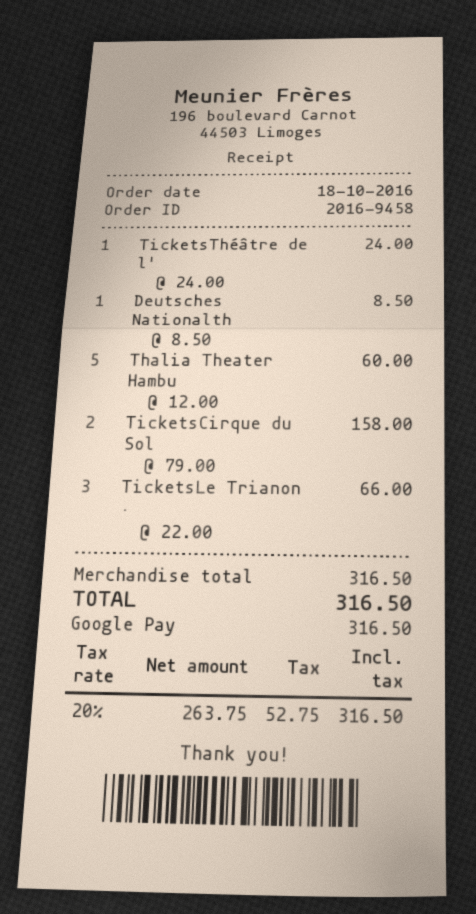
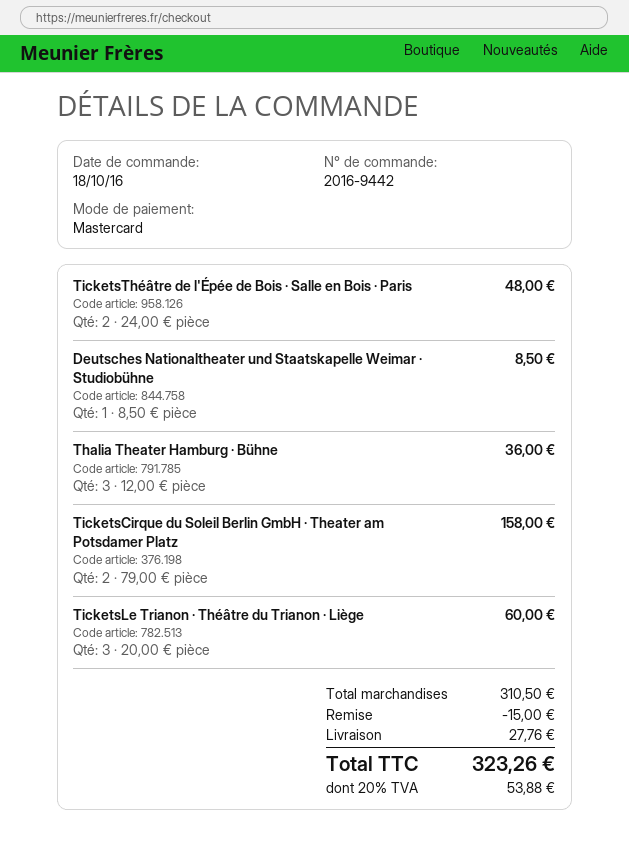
order number: 2016-9458 -> 2016-9442
payment method: Google Pay -> Mastercard
TicketsThéâtre de l': 1 x 24.00 = 24.00 -> 2 x 24.00 = 48.00
Thalia Theater Hambu: 5 x 12.00 = 60.00 -> 3 x 12.00 = 36.00
TicketsLe Trianon ·: 3 x 22.00 = 66.00 -> 3 x 20.00 = 60.00
subtotal: 316.50 -> 310.50
discount: none -> 15.00
shipping: none -> 27.76
tax: 20% = 52.75 -> 20% = 53.88
total: 316.50 -> 323.26

